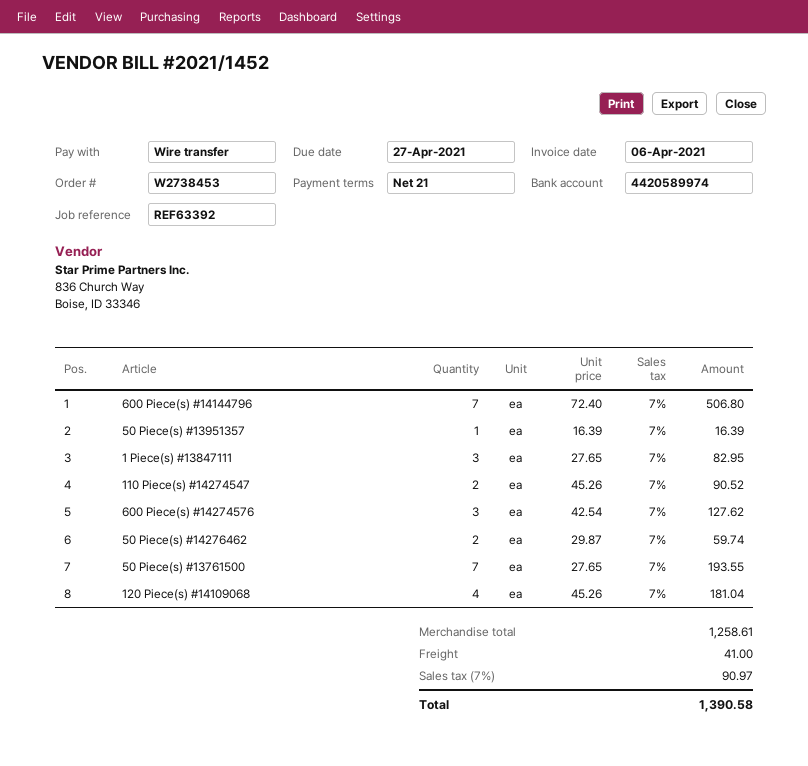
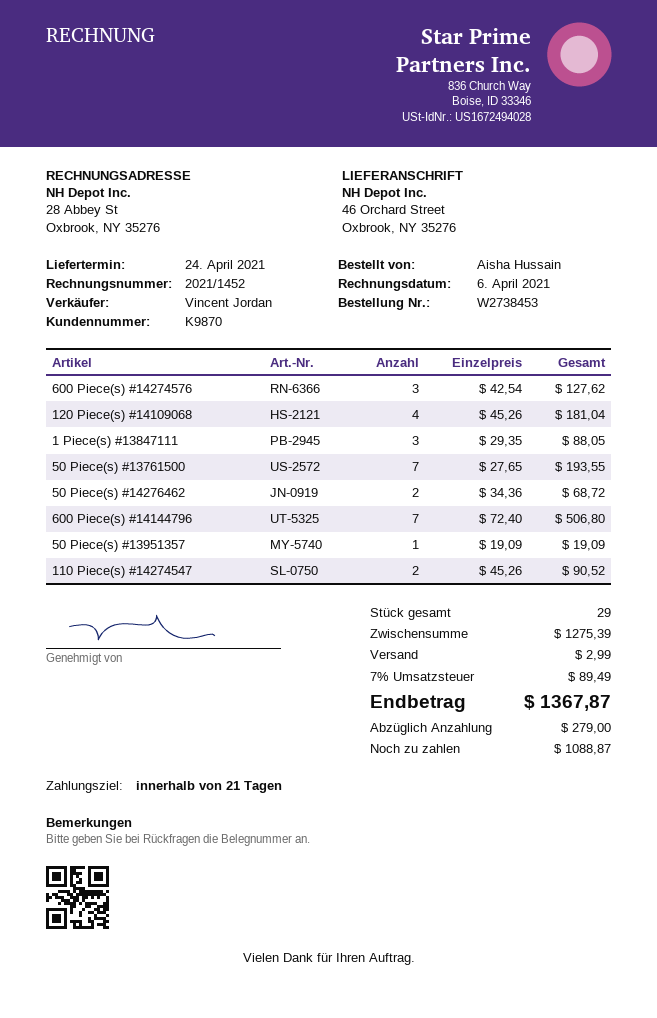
50 Piece(s) #13951357: 1 x 16.39 = 16.39 -> 1 x 19.09 = 19.09
1 Piece(s) #13847111: 3 x 27.65 = 82.95 -> 3 x 29.35 = 88.05
50 Piece(s) #14276462: 2 x 29.87 = 59.74 -> 2 x 34.36 = 68.72
subtotal: 1258.61 -> 1275.39
shipping: 41.00 -> 2.99
tax: 7% = 90.97 -> 7% = 89.49
total: 1390.58 -> 1367.87

